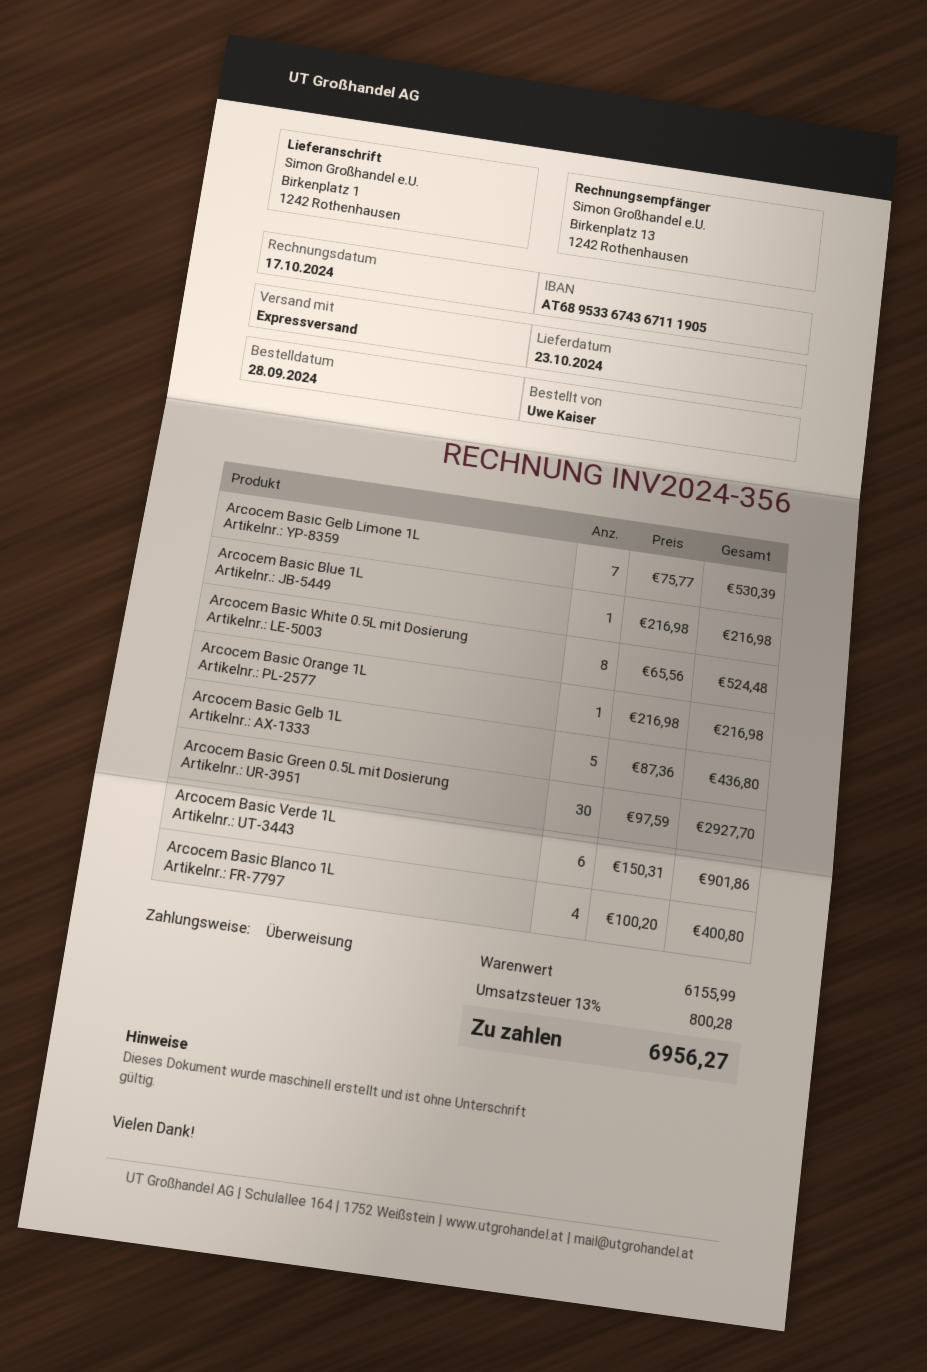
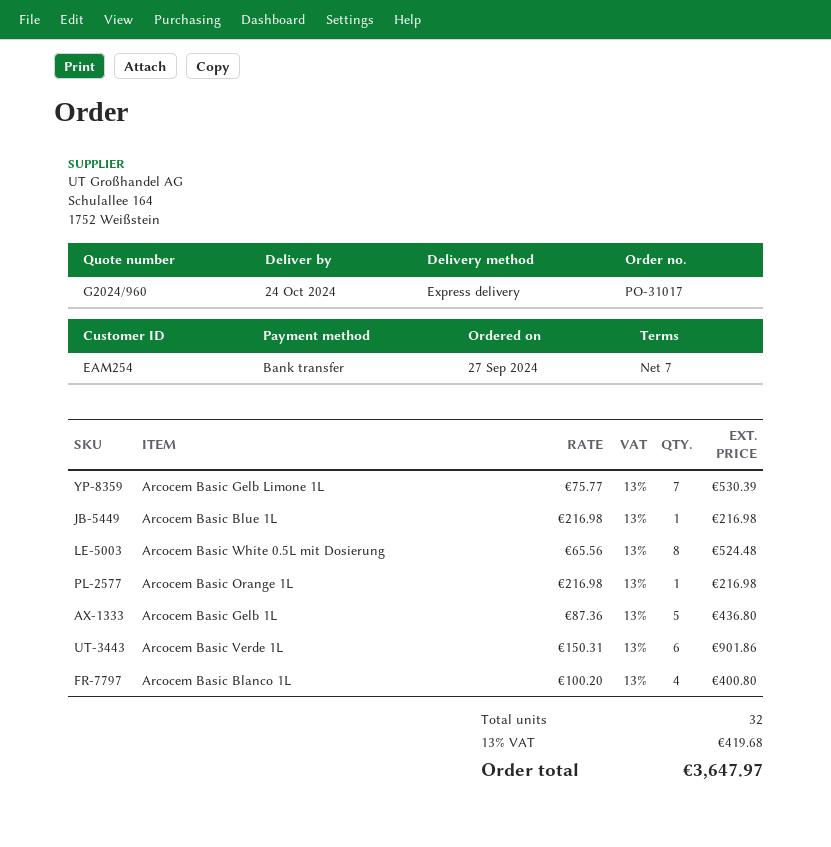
order date: 2024-09-28 -> 2024-09-27
delivery date: 2024-10-23 -> 2024-10-24
Arcocem Basic Green 0.5L mit Dosierung: 30 x 97.59 = 2927.70 -> none
tax: 13% = 800.28 -> 13% = 419.68
total: 6956.27 -> 3647.97

